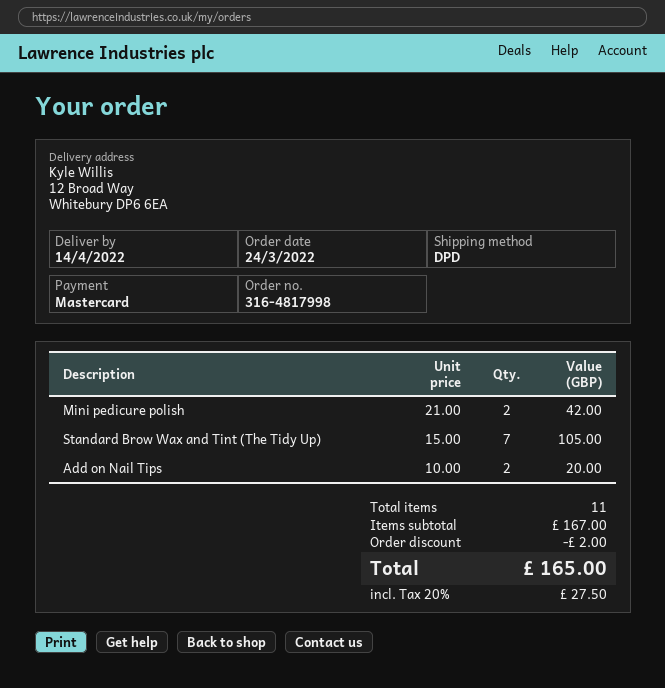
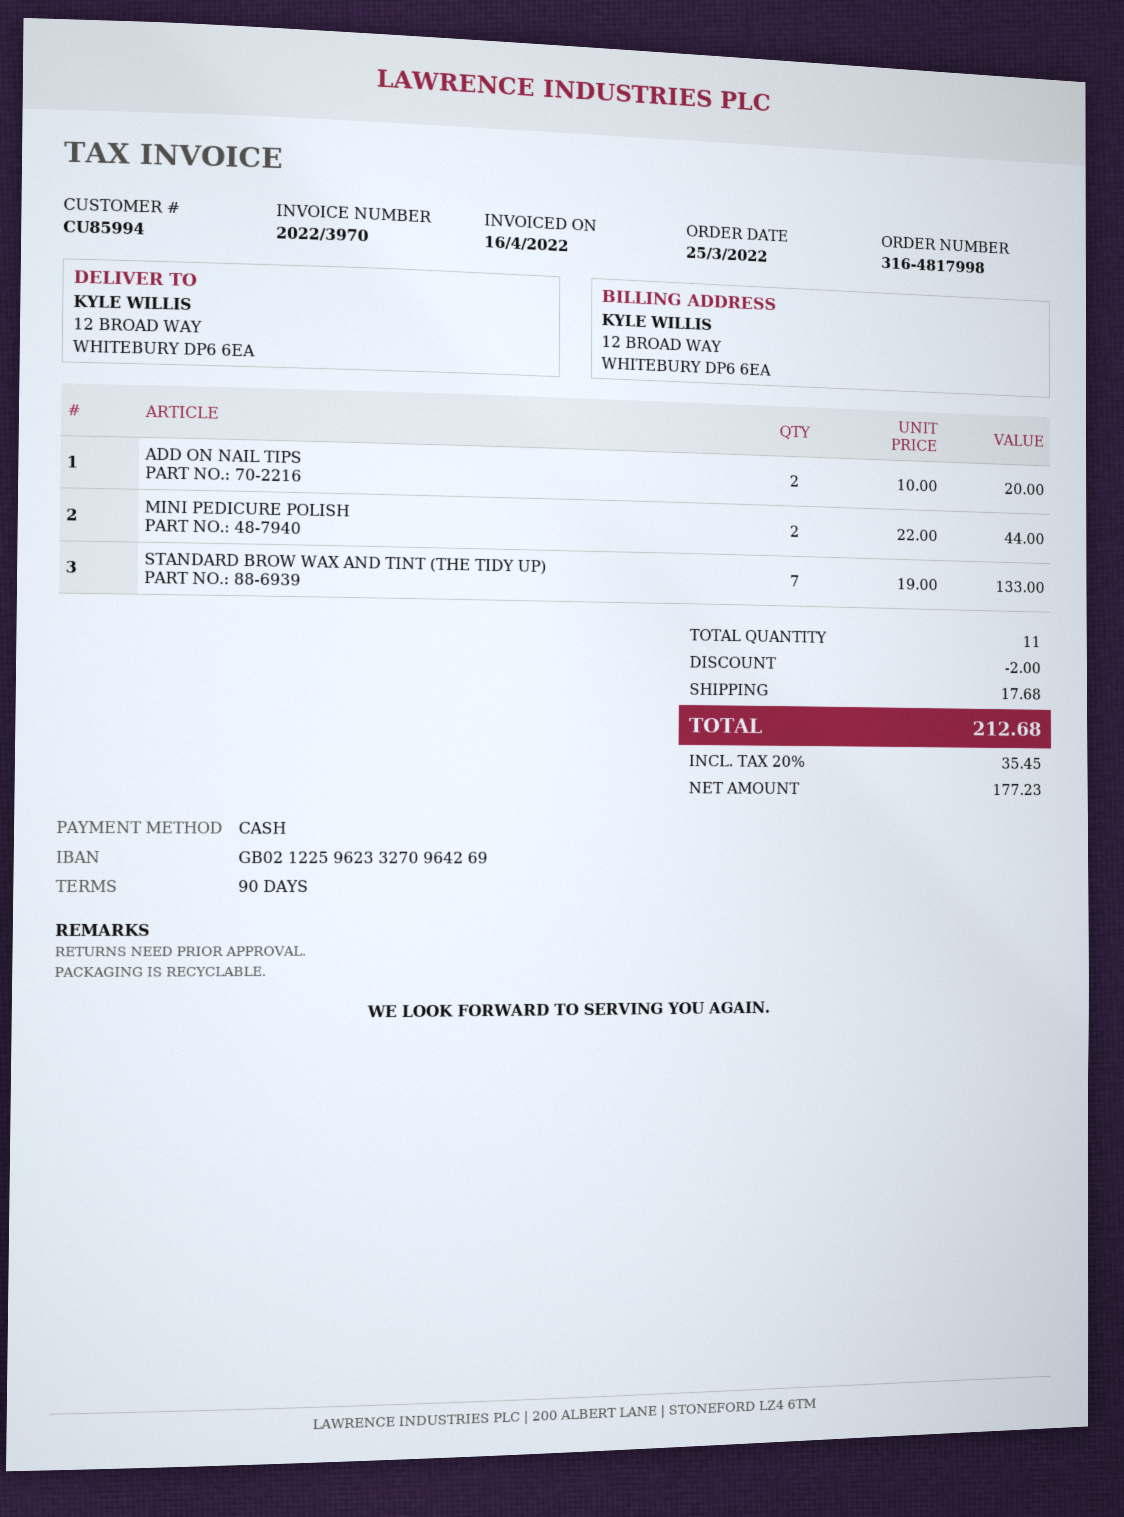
order date: 2022-03-24 -> 2022-03-25
payment method: Mastercard -> cash
Mini pedicure polish: 2 x 21.00 = 42.00 -> 2 x 22.00 = 44.00
Standard Brow Wax and Tint (The Tidy Up): 7 x 15.00 = 105.00 -> 7 x 19.00 = 133.00
shipping: none -> 17.68
tax: 20% = 27.50 -> 20% = 35.45
total: 165.00 -> 212.68

